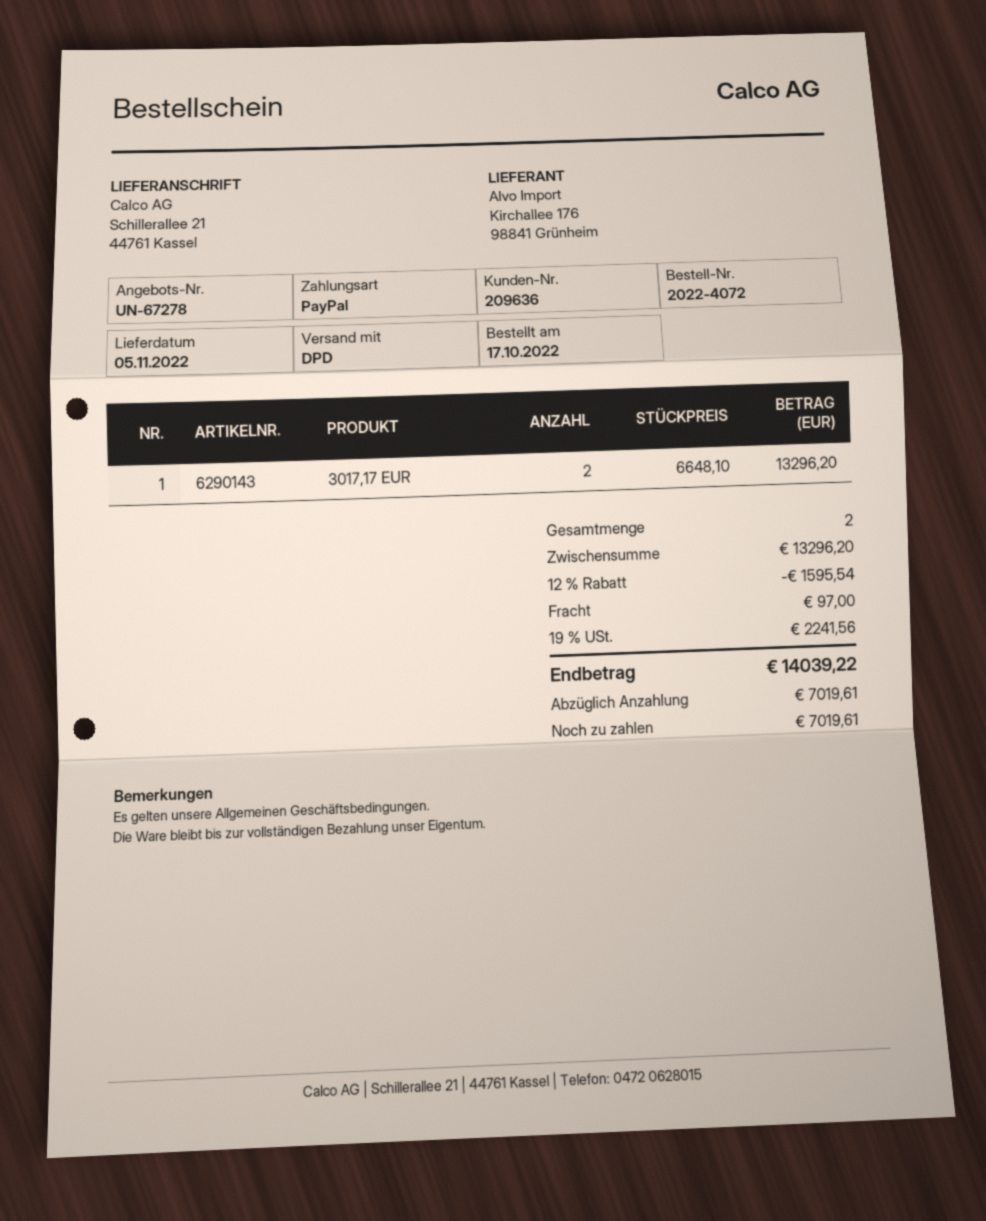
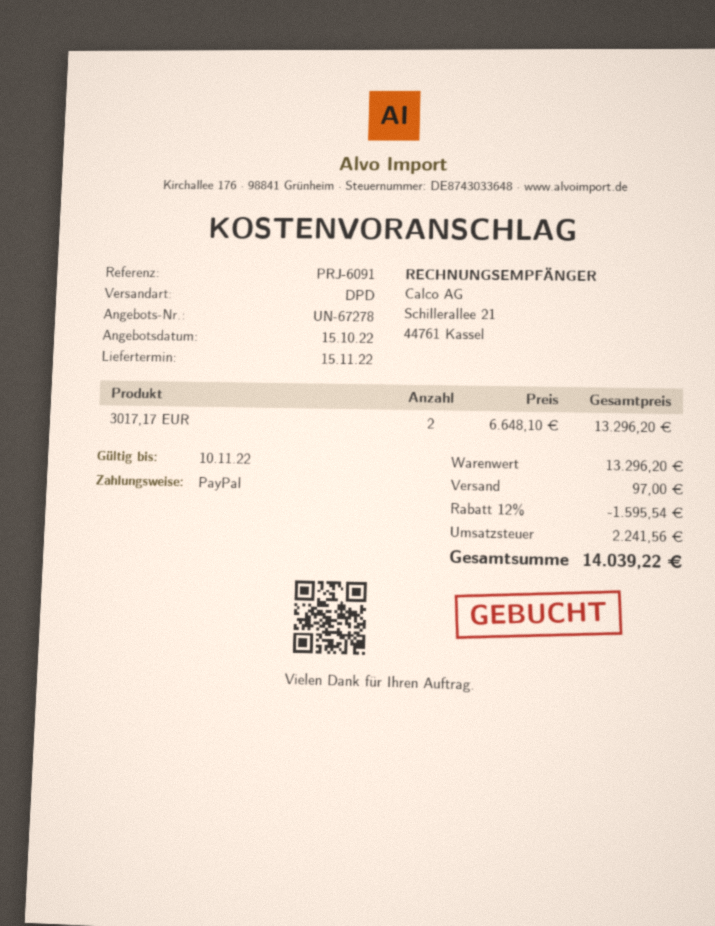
delivery date: 2022-11-05 -> 2022-11-15

